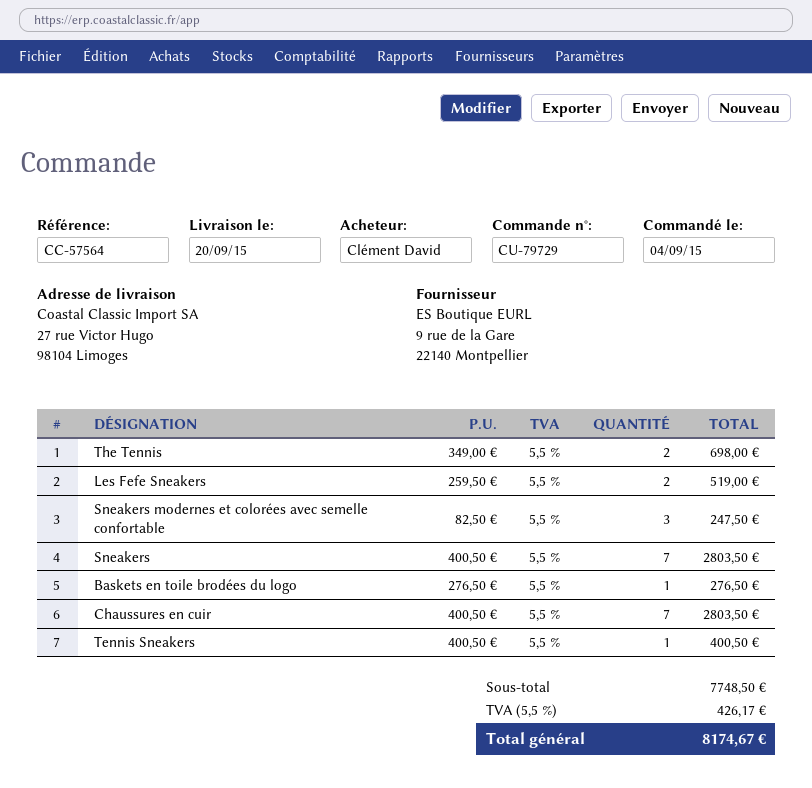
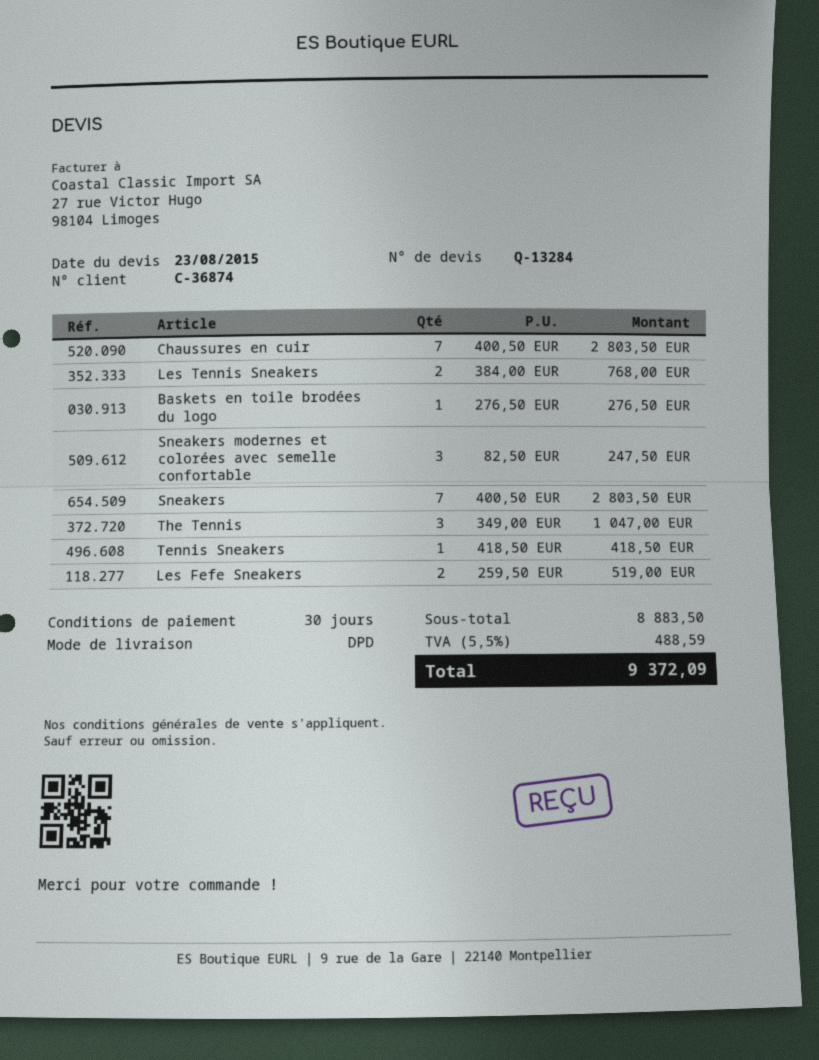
The Tennis: 2 x 349.00 = 698.00 -> 3 x 349.00 = 1047.00
Tennis Sneakers: 1 x 400.50 = 400.50 -> 1 x 418.50 = 418.50
Les Tennis Sneakers: none -> 2 x 384.00 = 768.00
subtotal: 7748.50 -> 8883.50
tax: 5.5% = 426.17 -> 5.5% = 488.59
total: 8174.67 -> 9372.09

